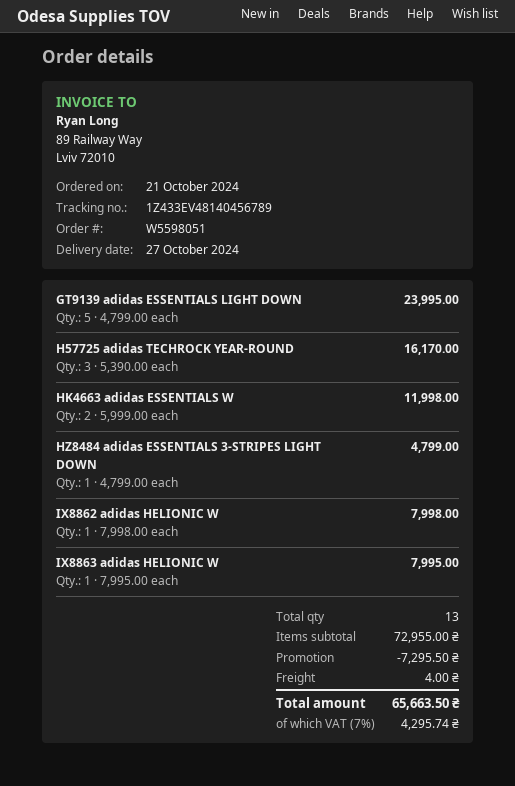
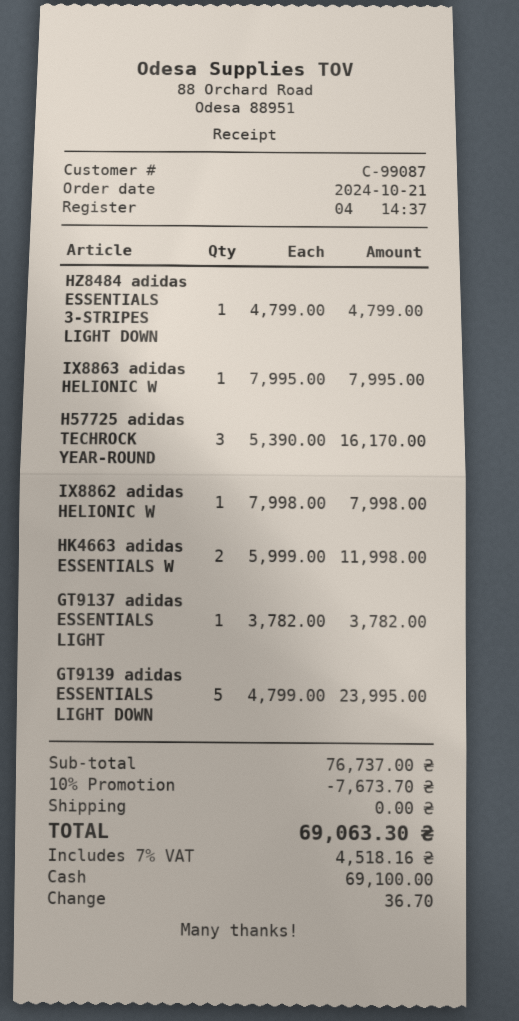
GT9137 adidas ESSENTIALS LIGHT: none -> 1 x 3782.00 = 3782.00
subtotal: 72955.00 -> 76737.00
discount: 7295.50 -> 7673.70
shipping: 4.00 -> 0.00
tax: 7% = 4295.74 -> 7% = 4518.16
total: 65663.50 -> 69063.30

